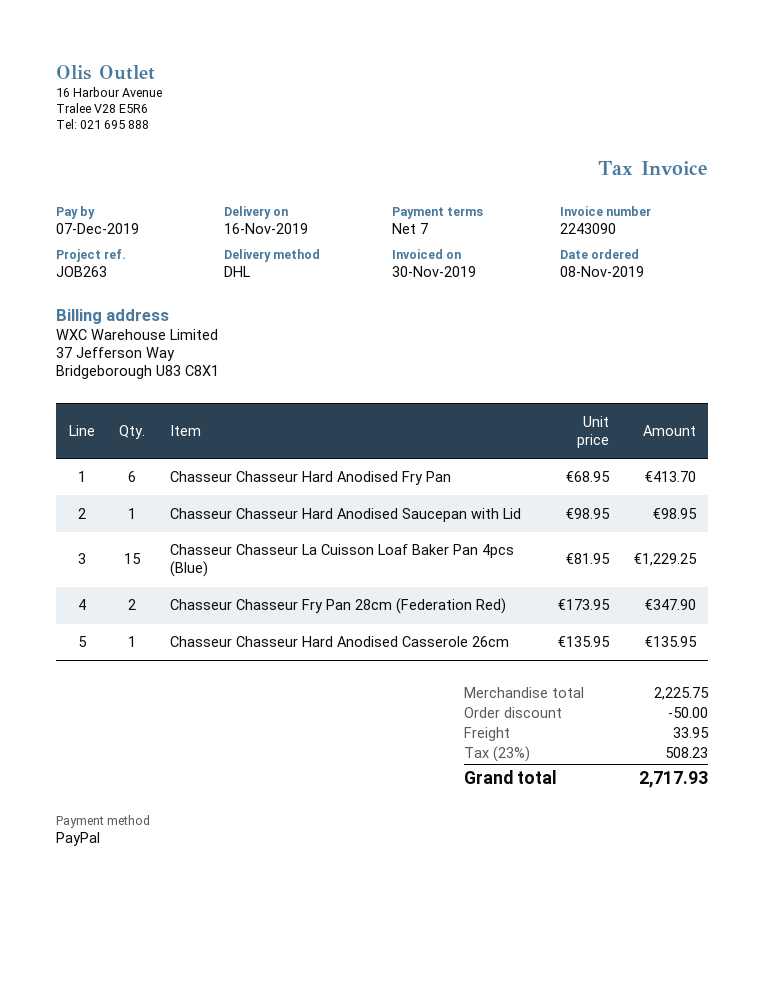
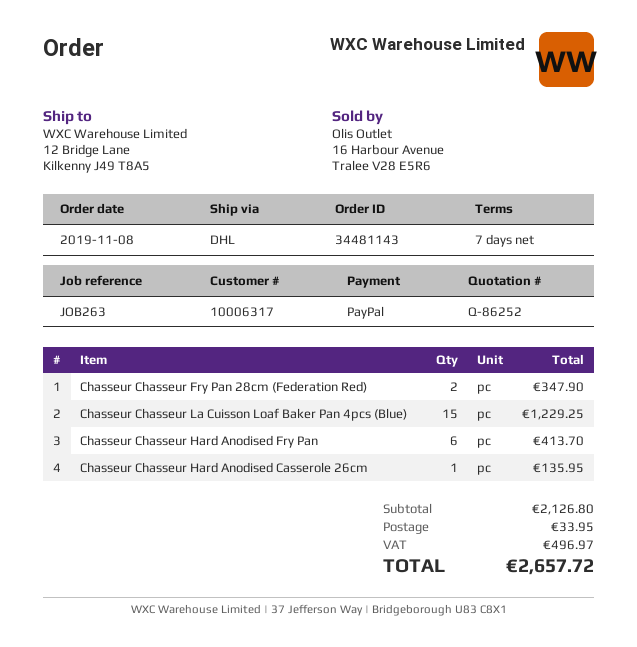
Chasseur Chasseur Hard Anodised Saucepan with Lid: 1 for 98.95 -> none
subtotal: 2225.75 -> 2126.80
discount: 50.00 -> none
tax: 508.23 -> 496.97
total: 2717.93 -> 2657.72

